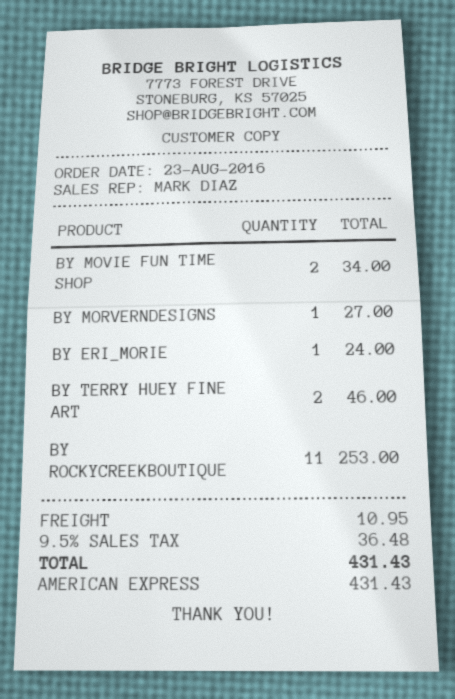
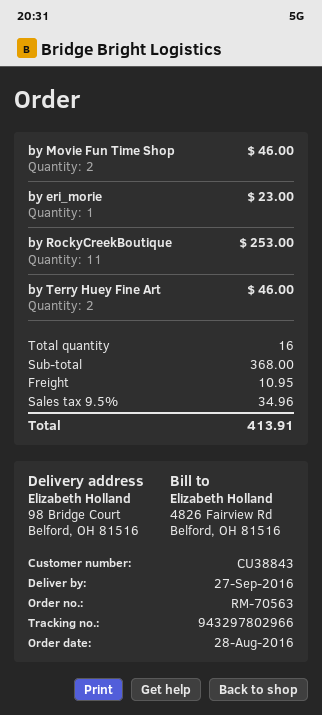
order date: 2016-08-23 -> 2016-08-28
BY MOVIE FUN TIME SHOP: 2 for 34.00 -> 2 for 46.00
BY MORVERNDESIGNS: 1 for 27.00 -> none
BY ERI_MORIE: 1 for 24.00 -> 1 for 23.00
tax: 9.5% = 36.48 -> 9.5% = 34.96
total: 431.43 -> 413.91

